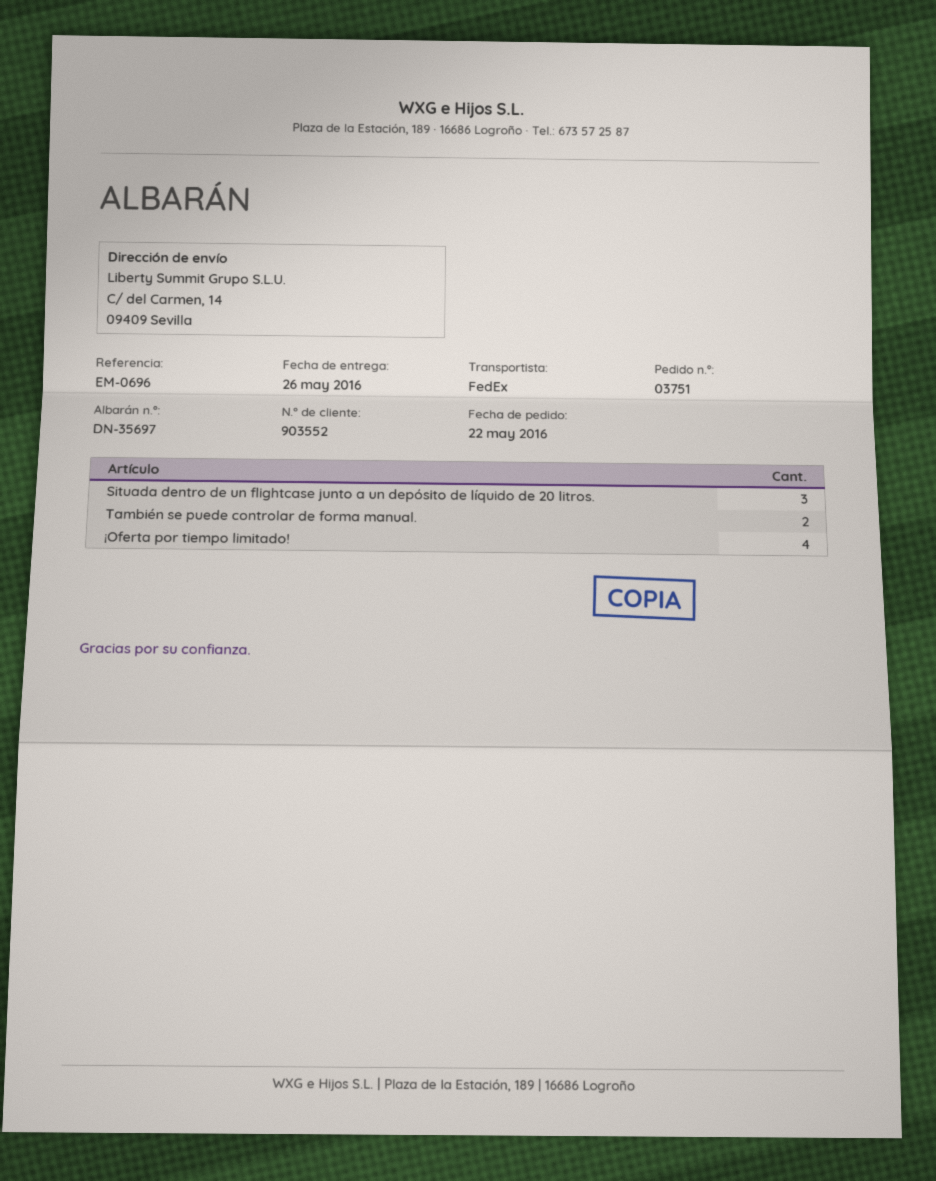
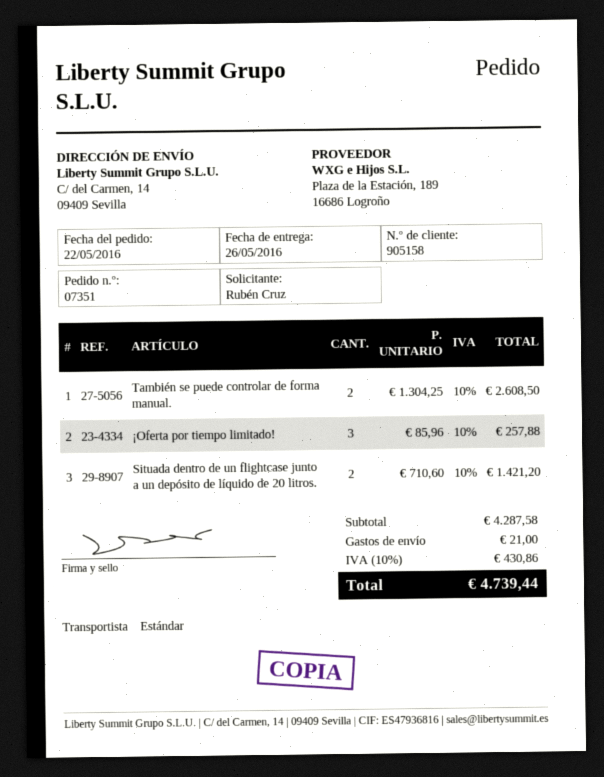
order number: 03751 -> 07351
customer number: 903552 -> 905158
shipping method: FedEx -> standard
Situada dentro de un flightcase junto a un depósito de líquido de 20 litros.: 3 -> 2
¡Oferta por tiempo limitado!: 4 -> 3

